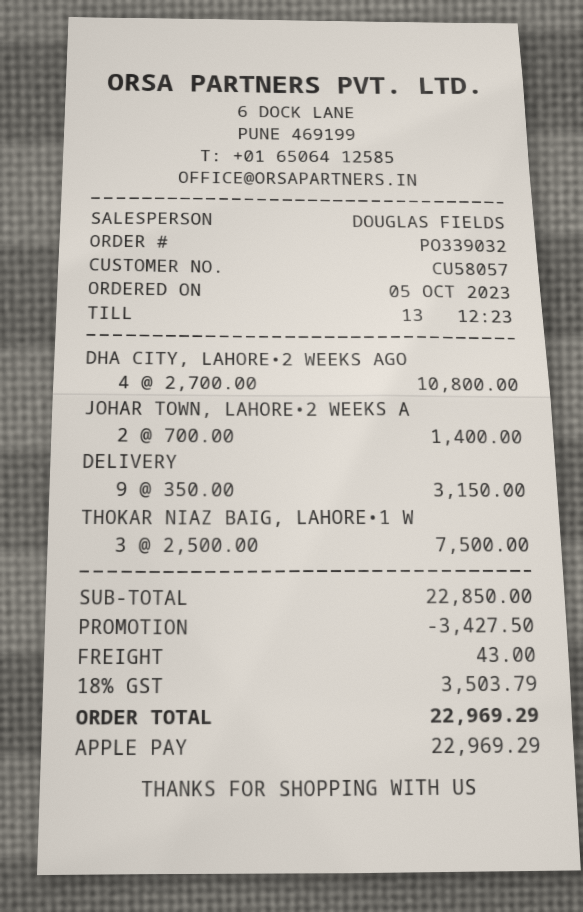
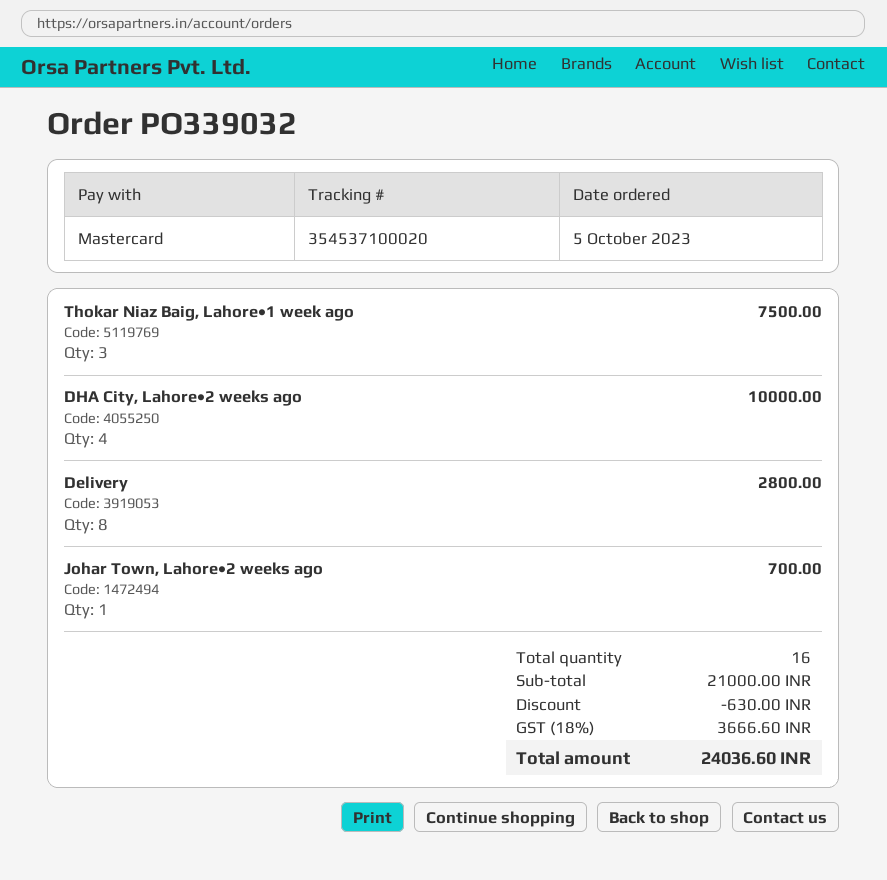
payment method: Apple Pay -> Mastercard
DHA CITY, LAHORE•2 WEEKS AGO: 4 for 10800.00 -> 4 for 10000.00
JOHAR TOWN, LAHORE•2 WEEKS A: 2 for 1400.00 -> 1 for 700.00
DELIVERY: 9 for 3150.00 -> 8 for 2800.00
subtotal: 22850.00 -> 21000.00
discount: 3427.50 -> 630.00
shipping: 43.00 -> none
tax: 18% = 3503.79 -> 18% = 3666.60
total: 22969.29 -> 24036.60

